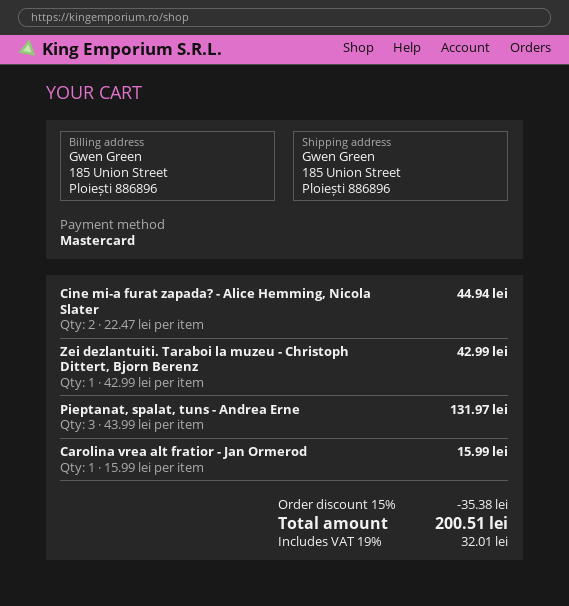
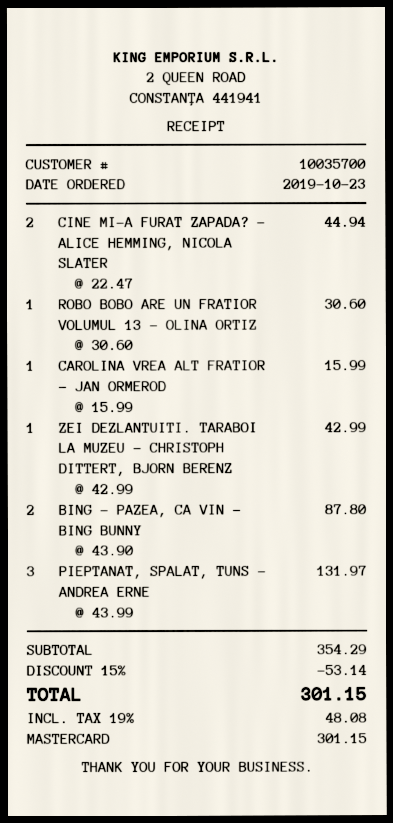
ROBO BOBO ARE UN FRATIOR VOLUMUL 13 - OLINA ORTIZ: none -> 1 x 30.60 = 30.60
BING - PAZEA, CA VIN - BING BUNNY: none -> 2 x 43.90 = 87.80
discount: 15% = 35.38 -> 15% = 53.14
tax: 19% = 32.01 -> 19% = 48.08
total: 200.51 -> 301.15

